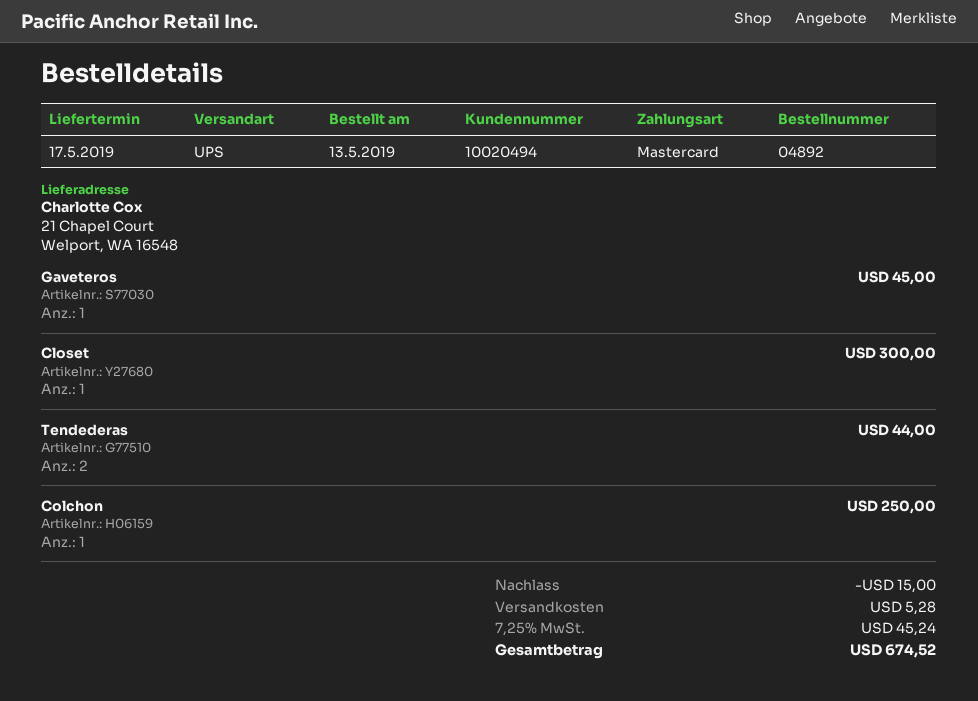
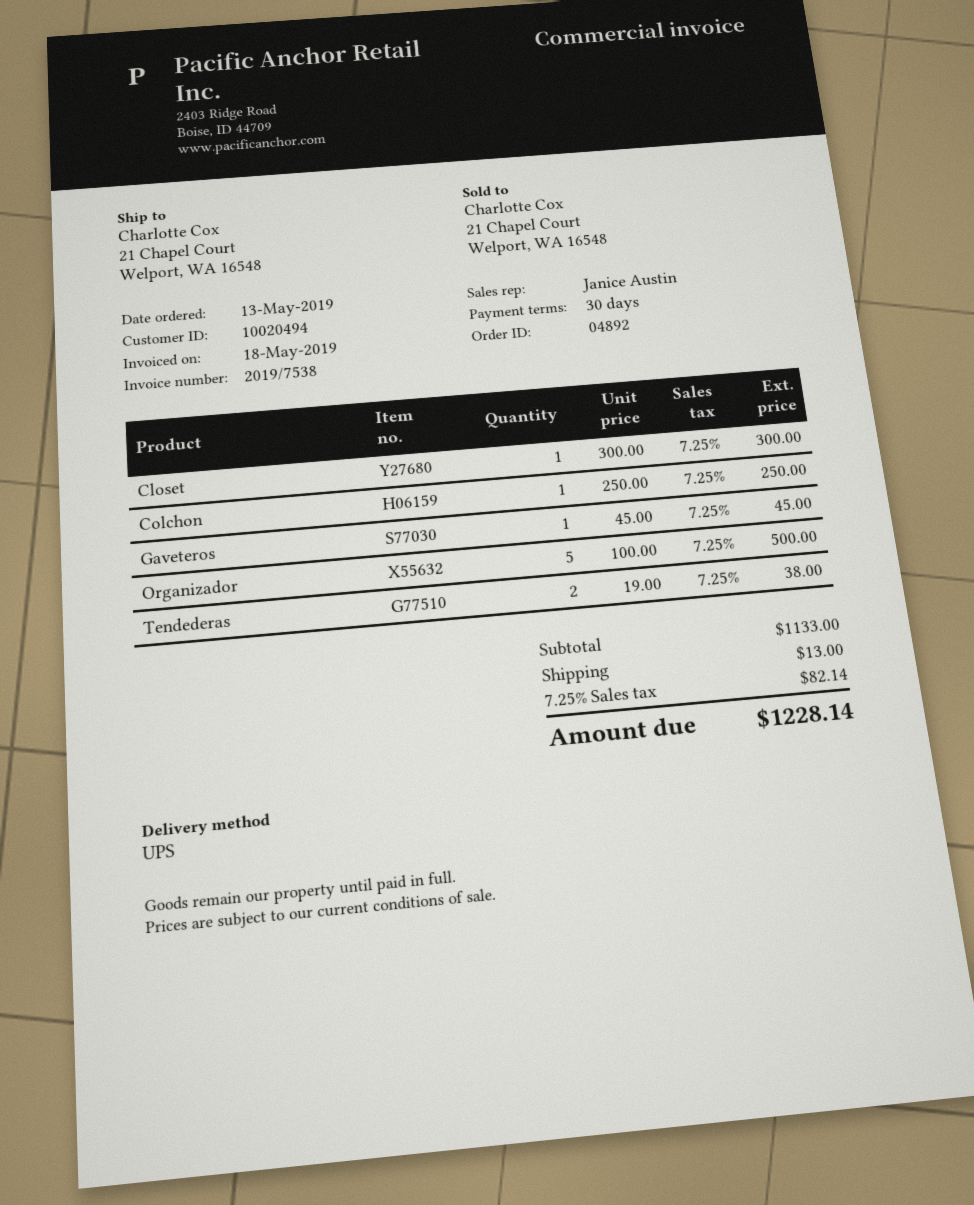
Tendederas: 2 for 44.00 -> 2 for 38.00
Organizador: none -> 5 for 500.00
discount: 15.00 -> none
shipping: 5.28 -> 13.00
tax: 7.25% = 45.24 -> 7.25% = 82.14
total: 674.52 -> 1228.14

